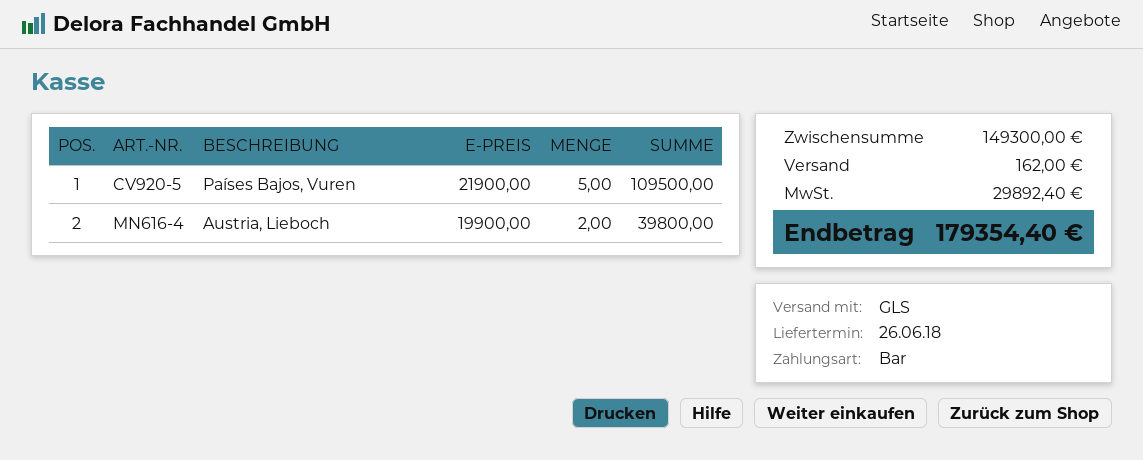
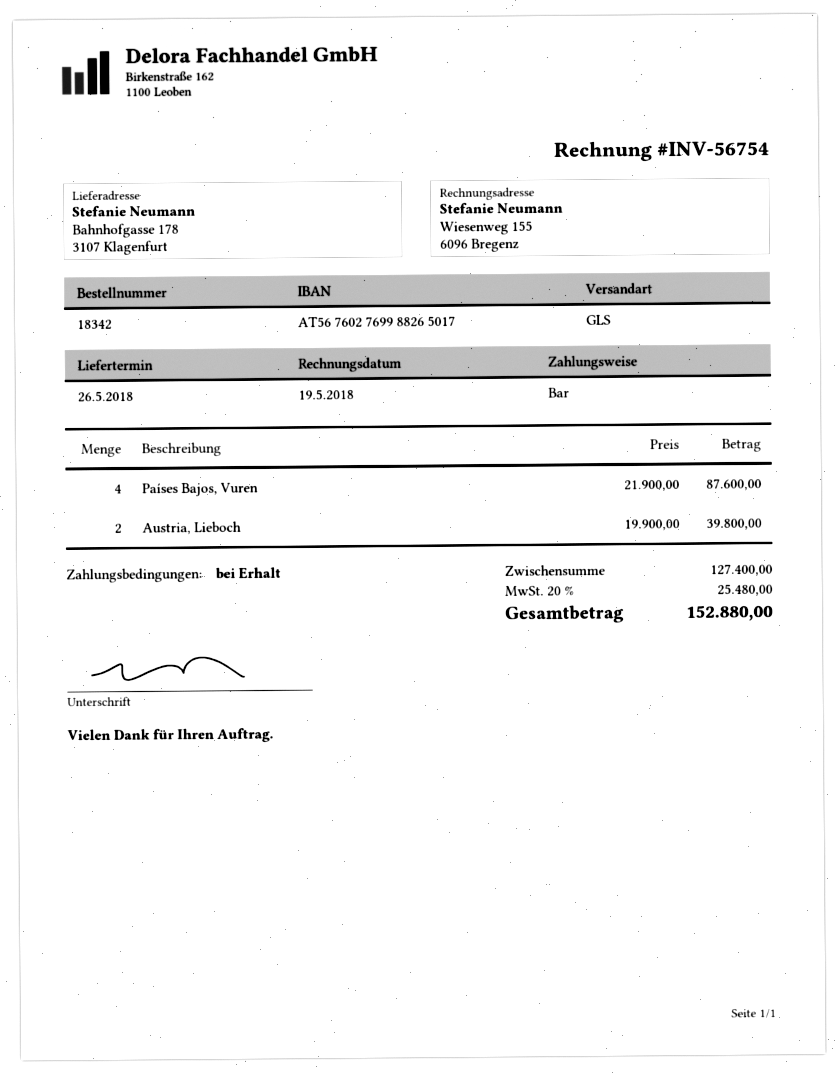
delivery date: 2018-06-26 -> 2018-05-26
Países Bajos, Vuren: 5 x 21900.00 = 109500.00 -> 4 x 21900.00 = 87600.00
subtotal: 149300.00 -> 127400.00
shipping: 162.00 -> none
tax: 29892.40 -> 25480.00
total: 179354.40 -> 152880.00

